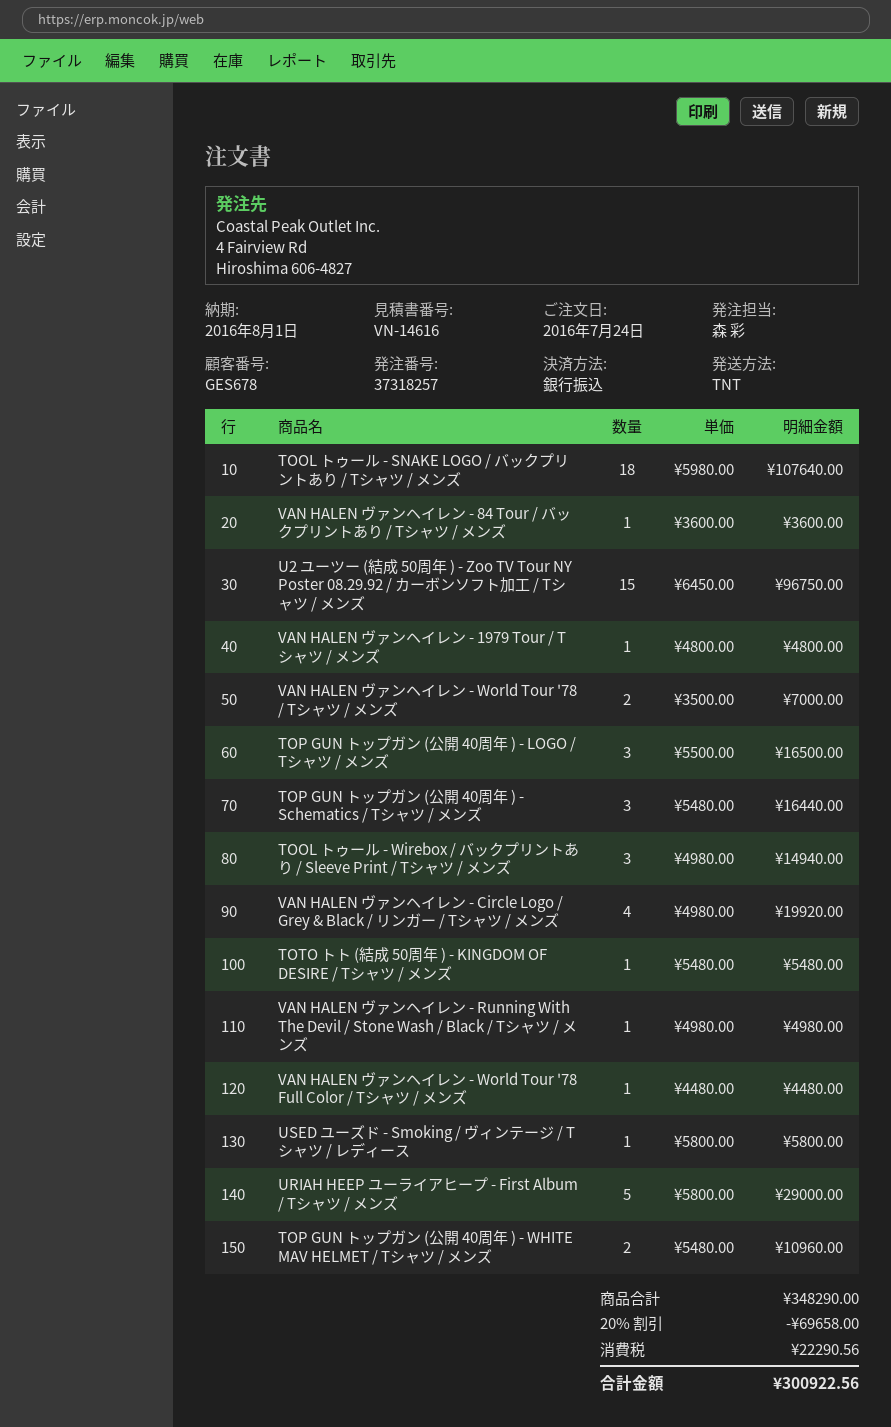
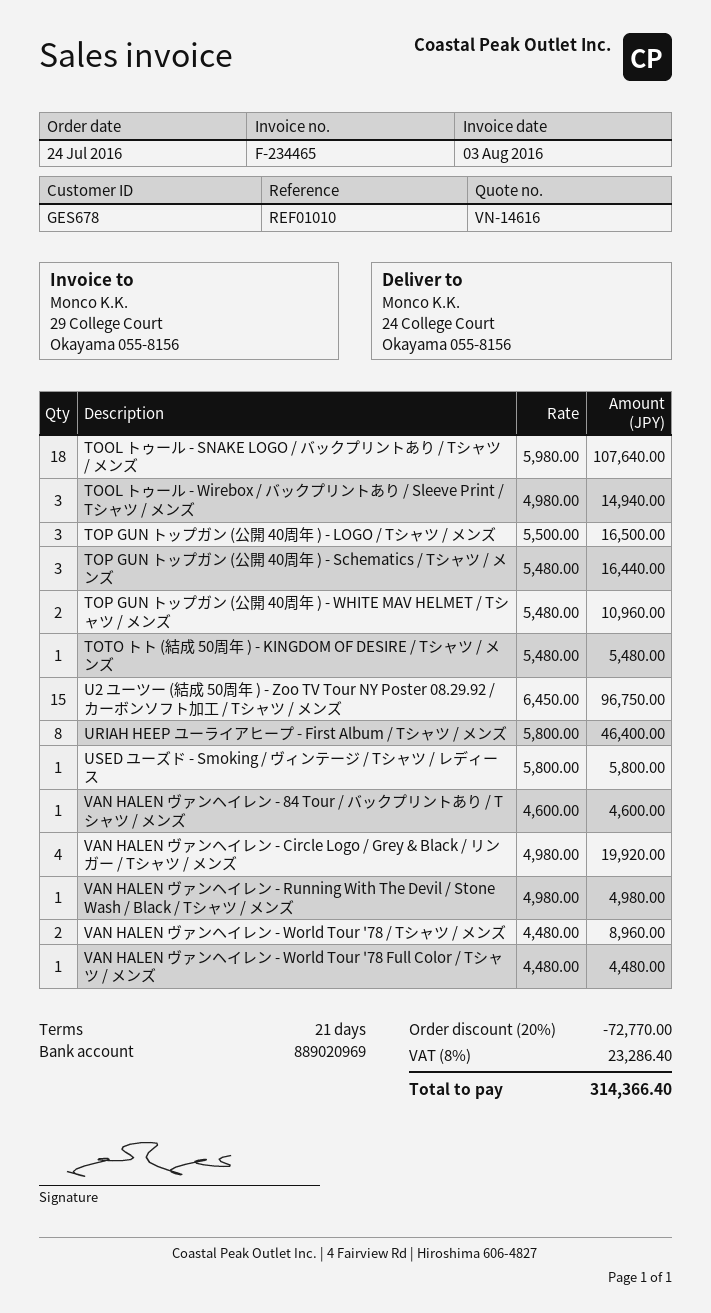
VAN HALEN ヴァンヘイレン - 84 Tour / バックプリントあり / Tシャツ / メンズ: 1 x 3600.00 = 3600.00 -> 1 x 4600.00 = 4600.00
VAN HALEN ヴァンヘイレン - 1979 Tour / Tシャツ / メンズ: 1 x 4800.00 = 4800.00 -> none
VAN HALEN ヴァンヘイレン - World Tour '78 / Tシャツ / メンズ: 2 x 3500.00 = 7000.00 -> 2 x 4480.00 = 8960.00
URIAH HEEP ユーライアヒープ - First Album / Tシャツ / メンズ: 5 x 5800.00 = 29000.00 -> 8 x 5800.00 = 46400.00
discount: 20% = 69658.00 -> 20% = 72770.00
tax: 22290.56 -> 23286.40
total: 300922.56 -> 314366.40

